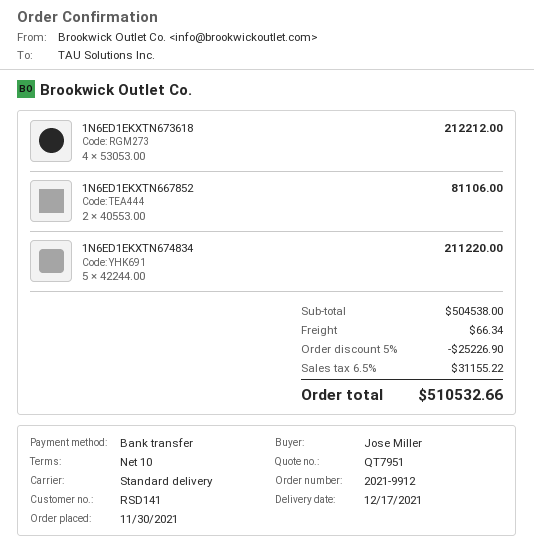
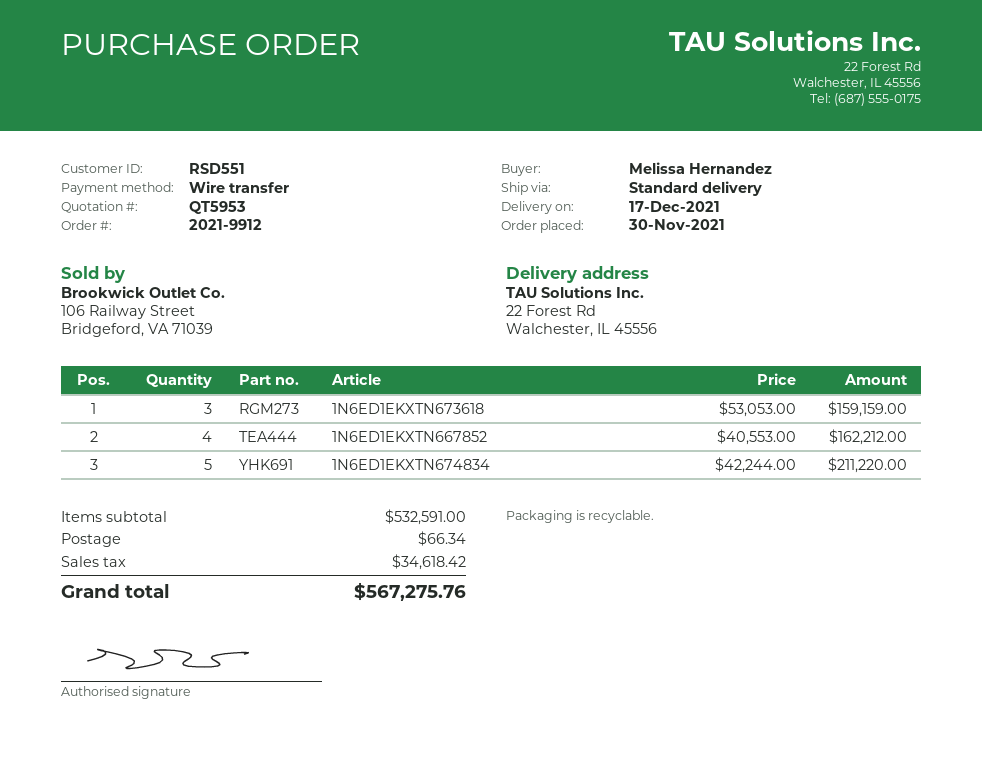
quote number: QT7951 -> QT5953
customer number: RSD141 -> RSD551
ordered by: Jose Miller -> Melissa Hernandez
1N6ED1EKXTN673618: 4 x 53053.00 = 212212.00 -> 3 x 53053.00 = 159159.00
1N6ED1EKXTN667852: 2 x 40553.00 = 81106.00 -> 4 x 40553.00 = 162212.00
subtotal: 504538.00 -> 532591.00
discount: 5% = 25226.90 -> none
tax: 31155.22 -> 34618.42
total: 510532.66 -> 567275.76

